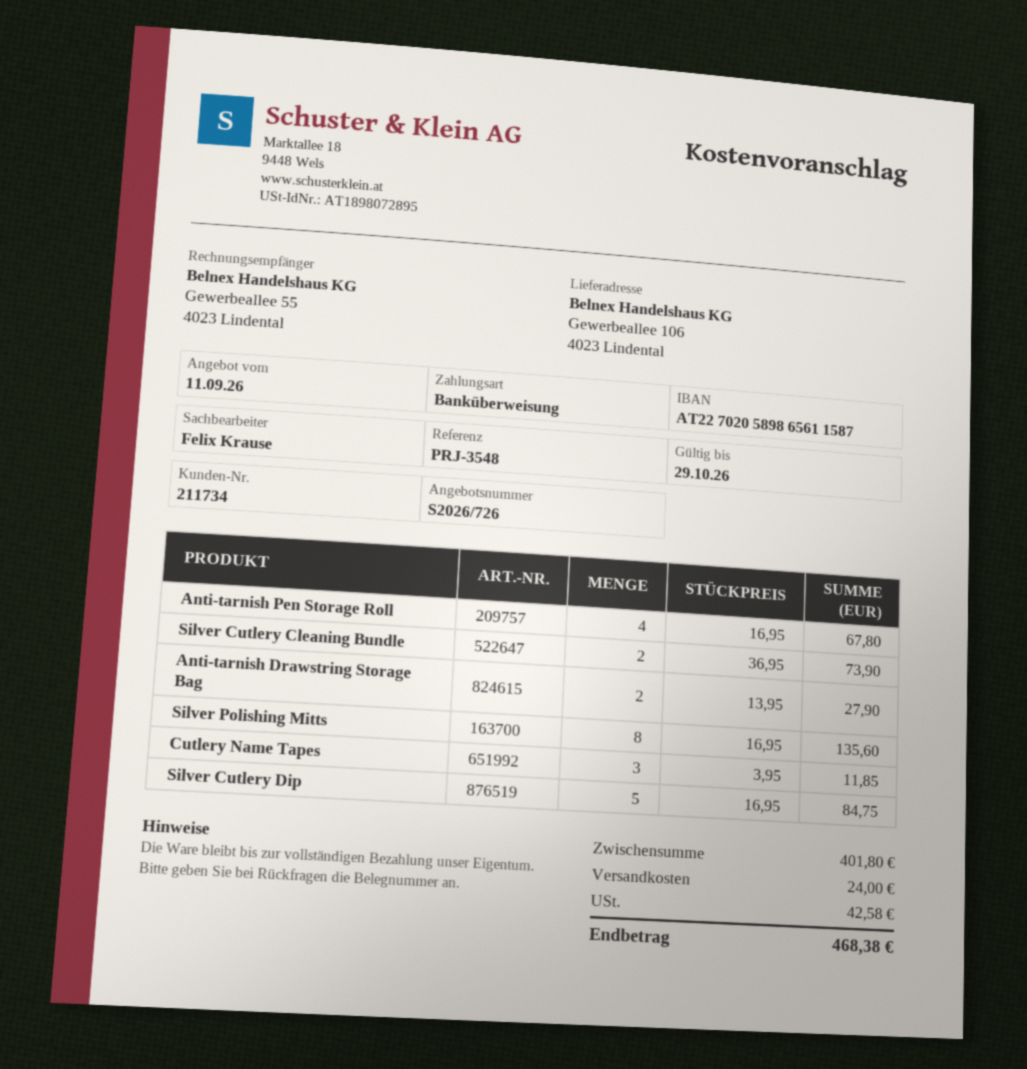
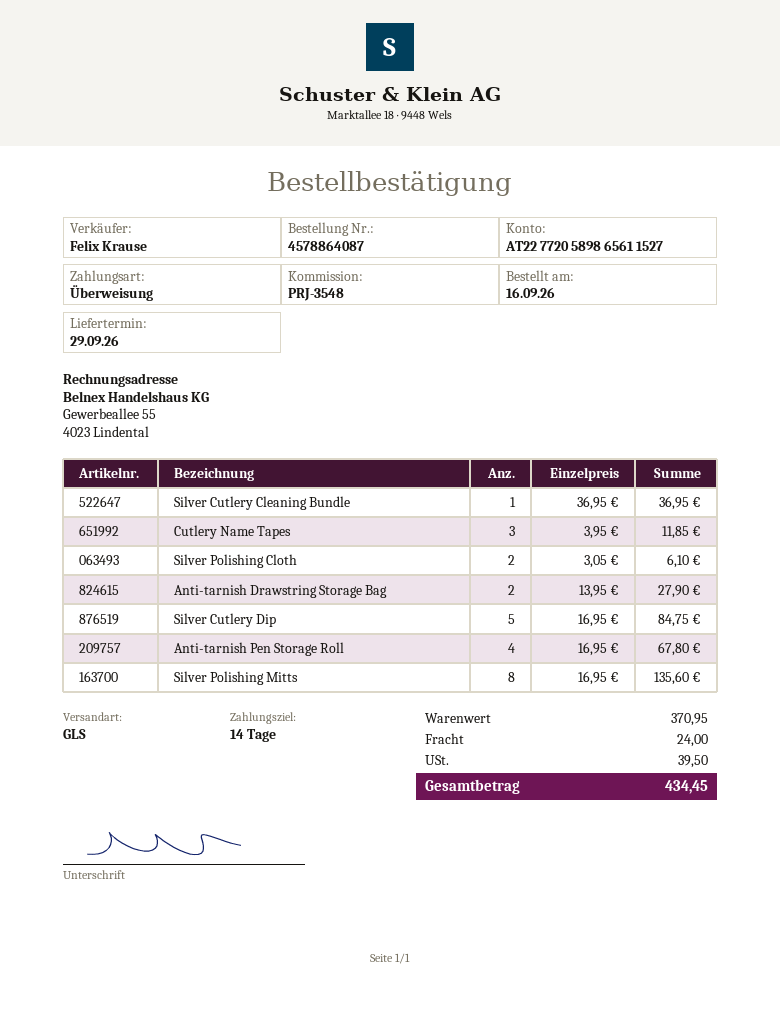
bank account: AT227020589865611587 -> AT227720589865611527
Silver Cutlery Cleaning Bundle: 2 x 36.95 = 73.90 -> 1 x 36.95 = 36.95
Silver Polishing Cloth: none -> 2 x 3.05 = 6.10
subtotal: 401.80 -> 370.95
tax: 42.58 -> 39.50
total: 468.38 -> 434.45

